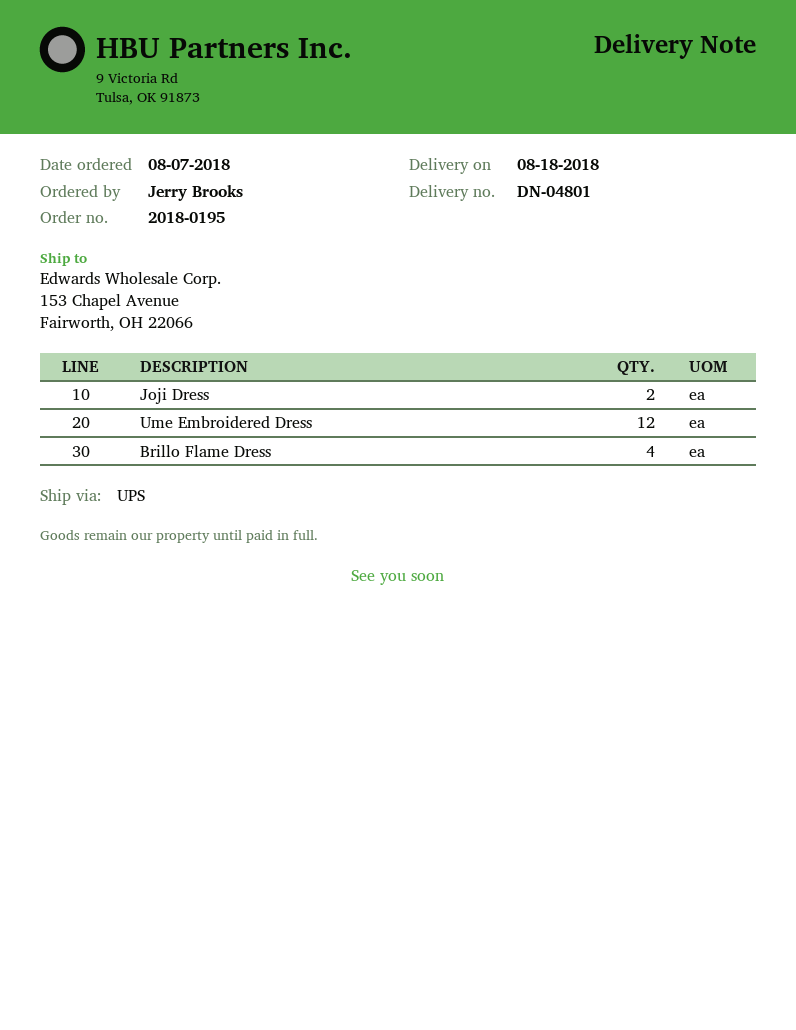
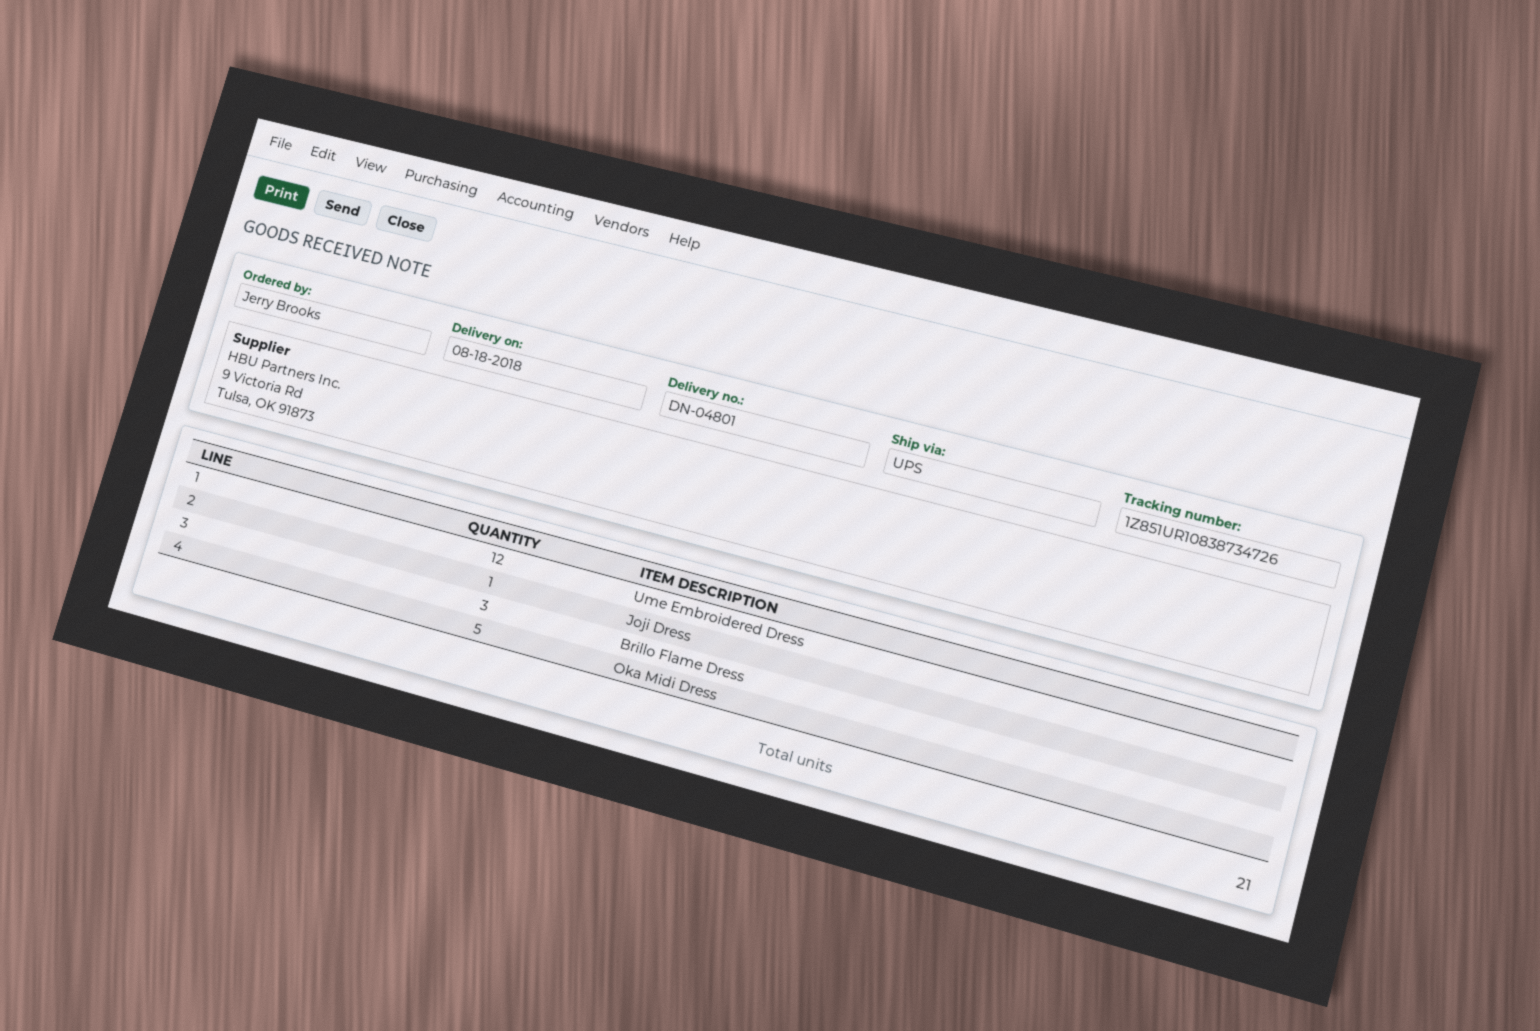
Joji Dress: 2 -> 1
Brillo Flame Dress: 4 -> 3
Oka Midi Dress: none -> 5

